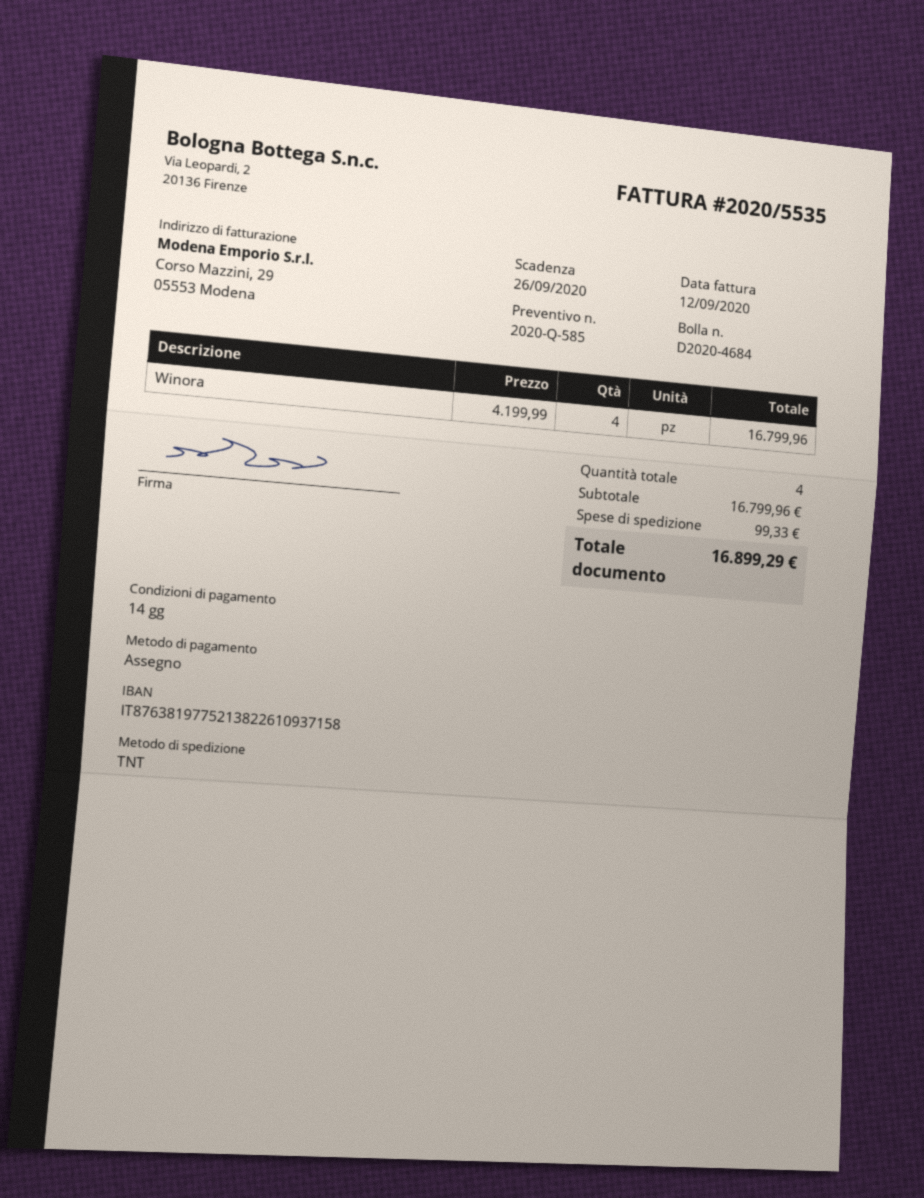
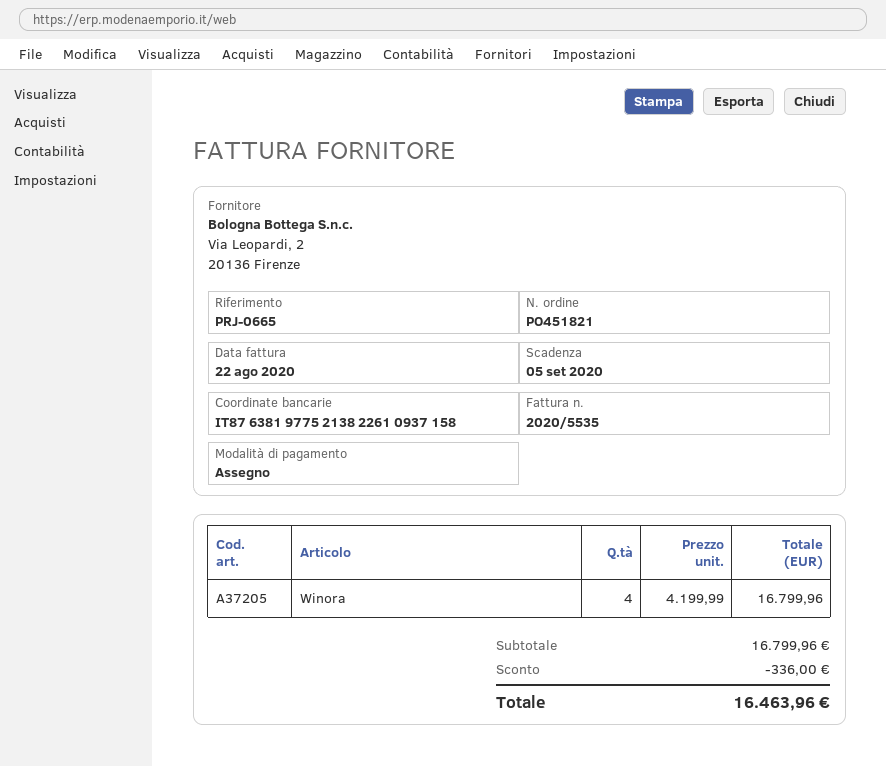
invoice date: 2020-09-12 -> 2020-08-22
due date: 2020-09-26 -> 2020-09-05
discount: none -> 336.00
shipping: 99.33 -> none
total: 16899.29 -> 16463.96

